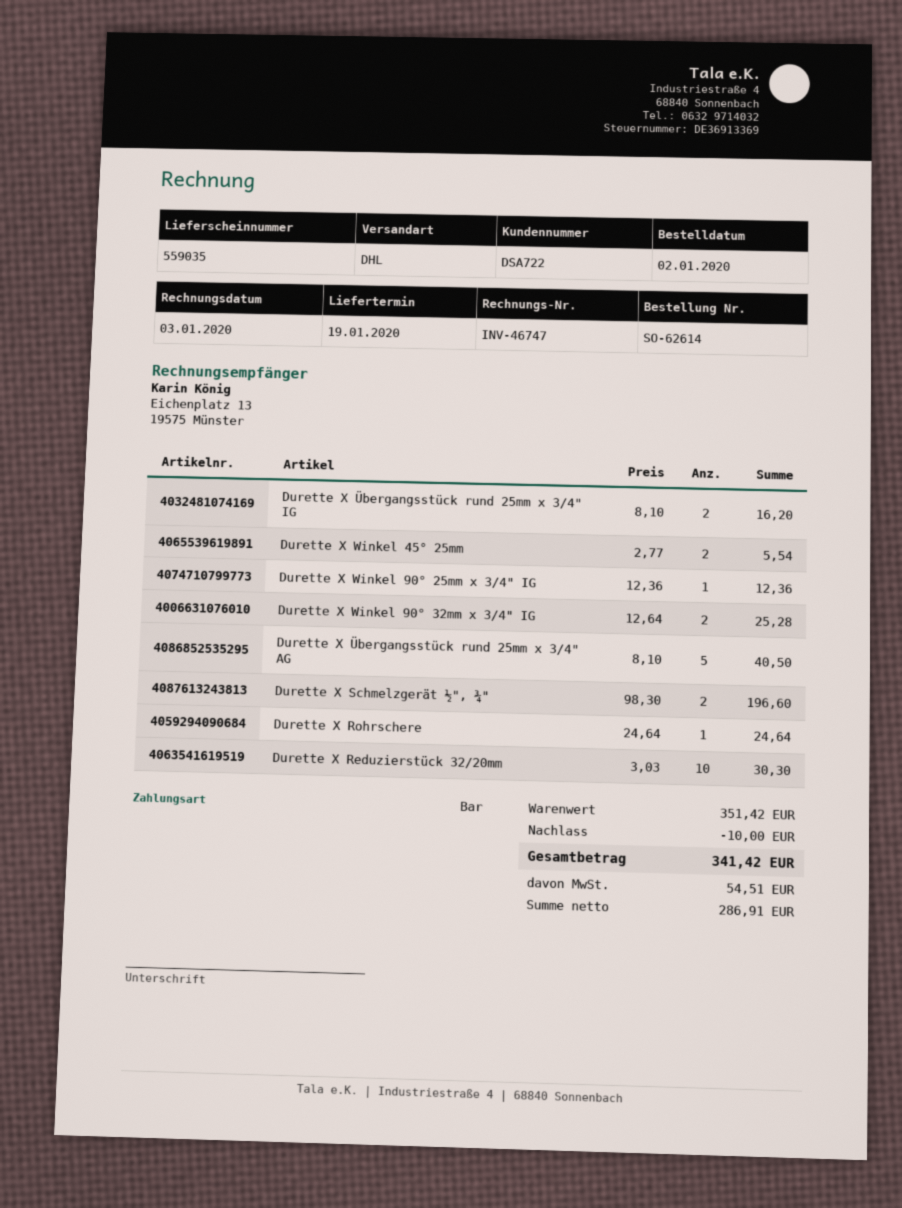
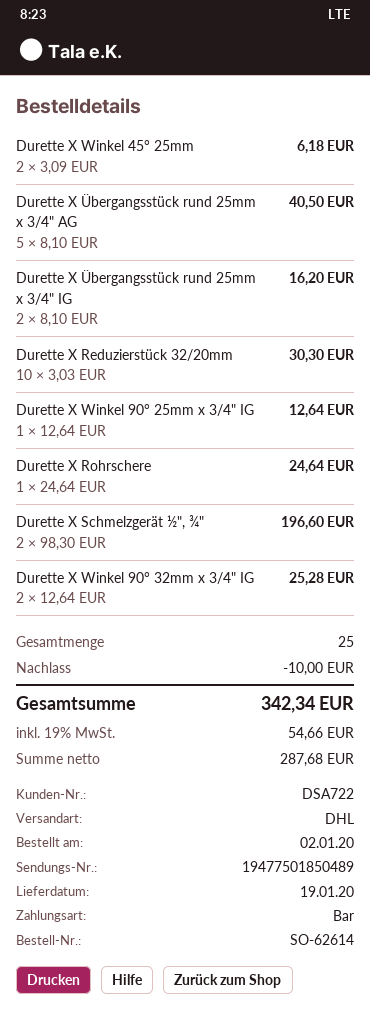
Durette X Winkel 45° 25mm: 2 x 2.77 = 5.54 -> 2 x 3.09 = 6.18
Durette X Winkel 90° 25mm x 3/4" IG: 1 x 12.36 = 12.36 -> 1 x 12.64 = 12.64
net: 286.91 -> 287.68
tax: 54.51 -> 54.66
total: 341.42 -> 342.34

